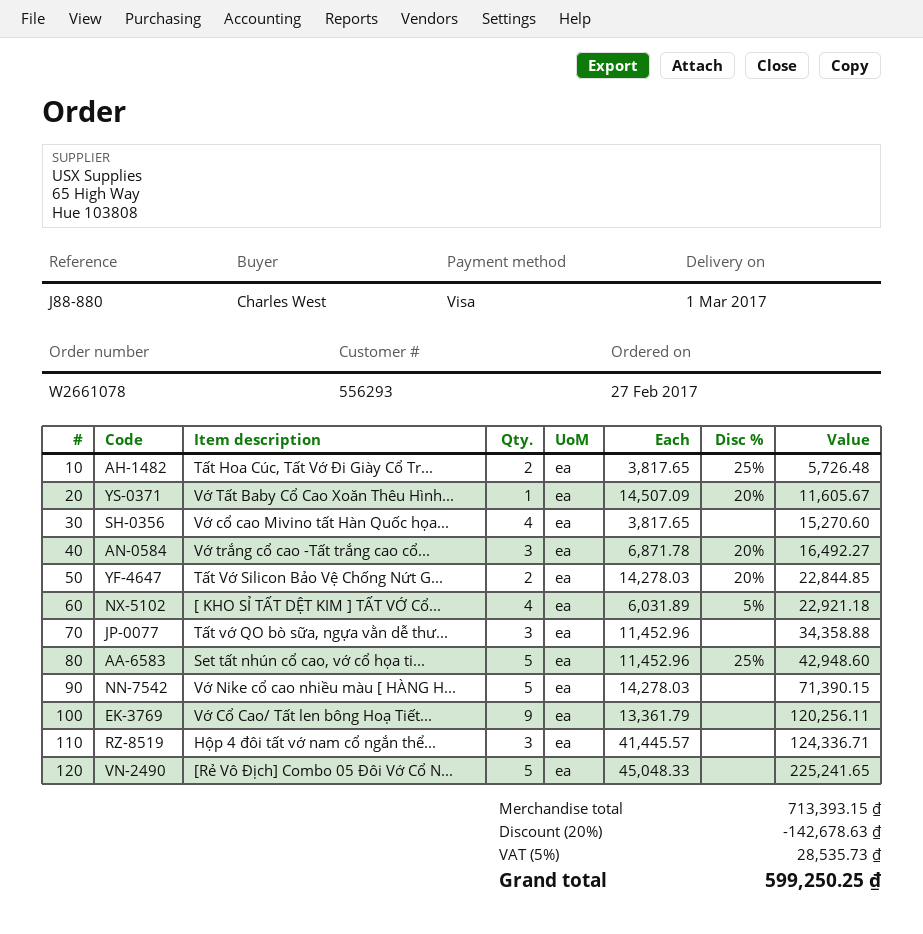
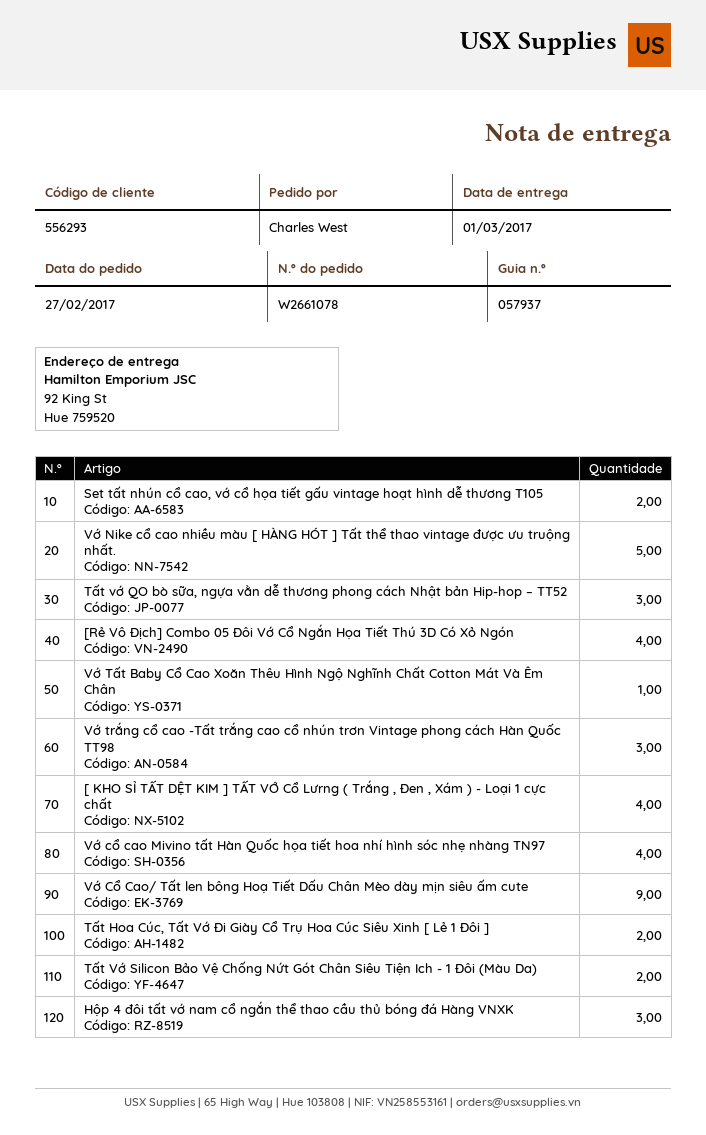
Set tất nhún cổ cao, vớ cổ họa ti...: 5 -> 2
[Rẻ Vô Địch] Combo 05 Đôi Vớ Cổ N...: 5 -> 4

